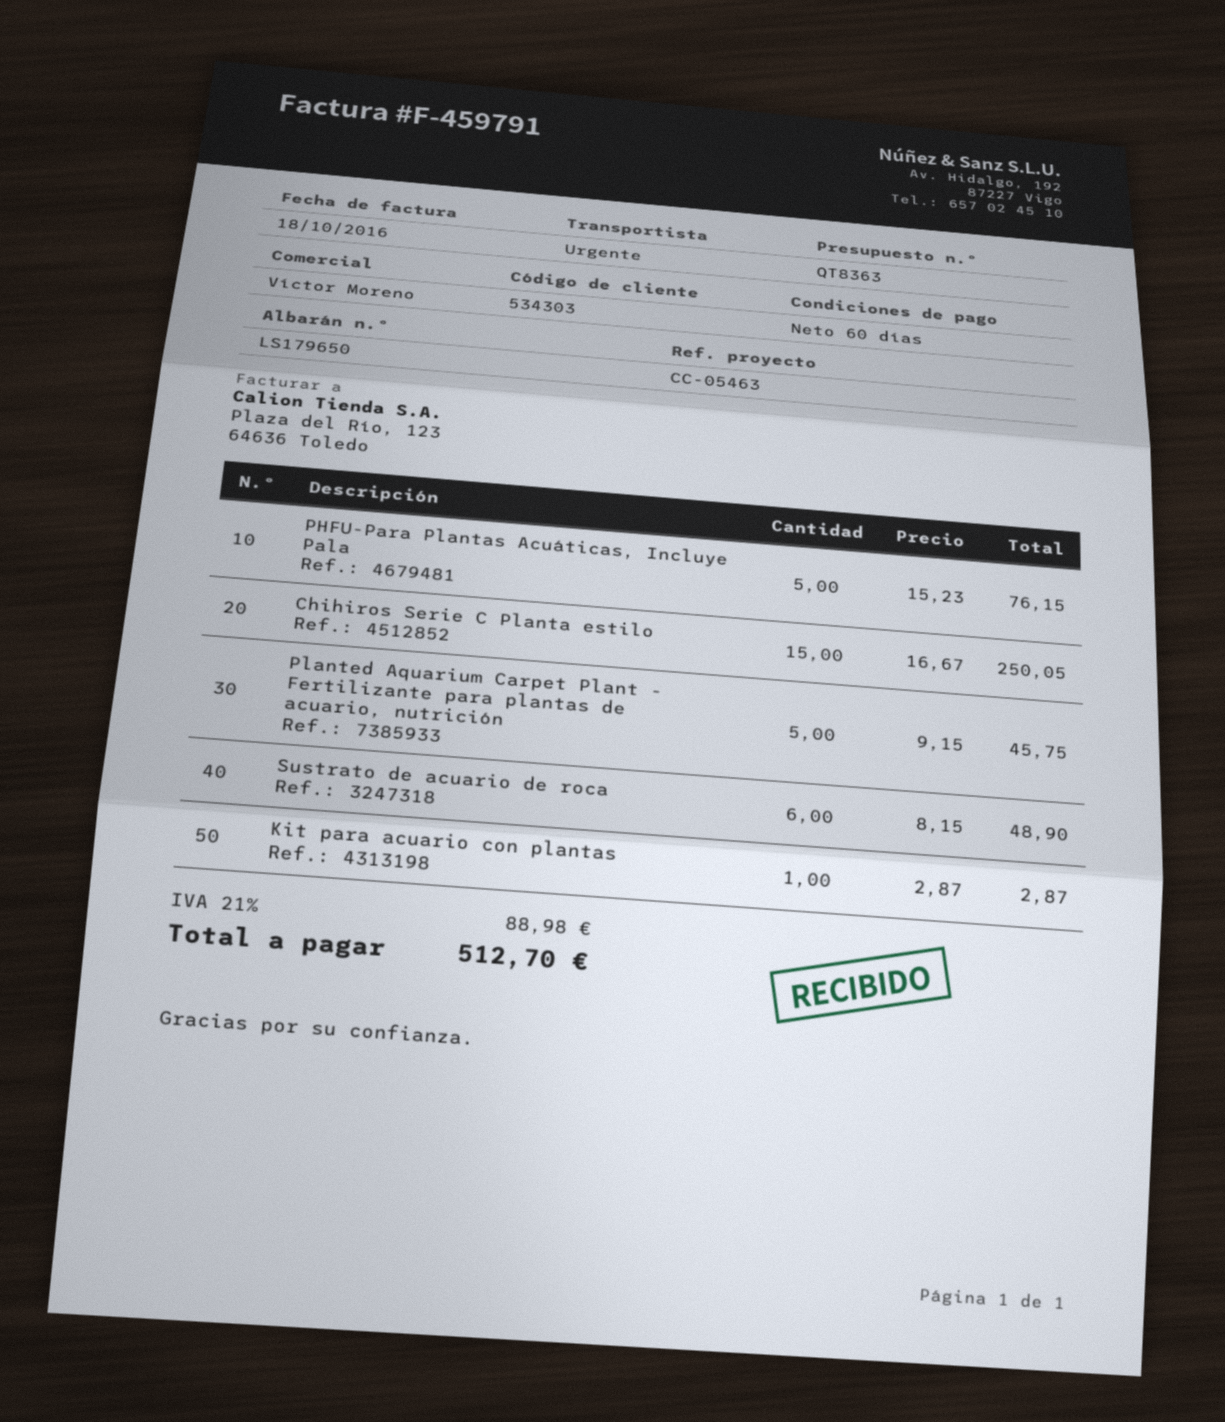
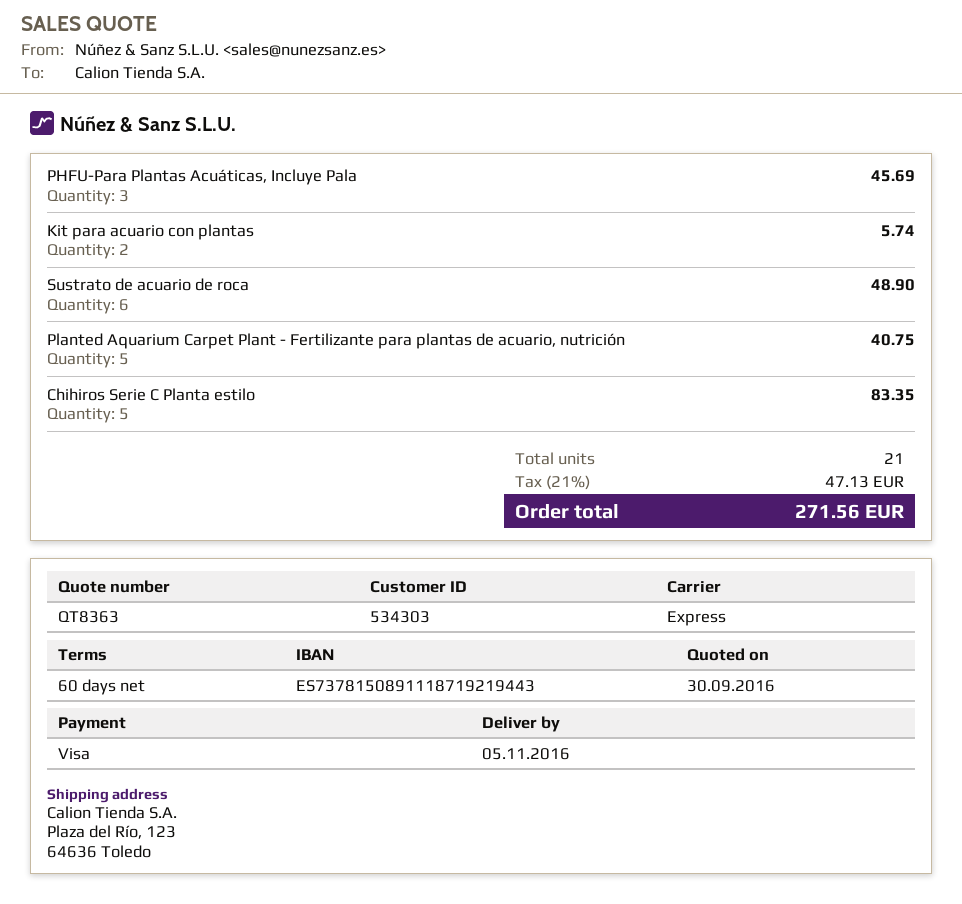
PHFU-Para Plantas Acuáticas, Incluye Pala: 5 for 76.15 -> 3 for 45.69
Chihiros Serie C Planta estilo: 15 for 250.05 -> 5 for 83.35
Planted Aquarium Carpet Plant - Fertilizante para plantas de acuario, nutrición: 5 for 45.75 -> 5 for 40.75
Kit para acuario con plantas: 1 for 2.87 -> 2 for 5.74
tax: 21% = 88.98 -> 21% = 47.13
total: 512.70 -> 271.56

